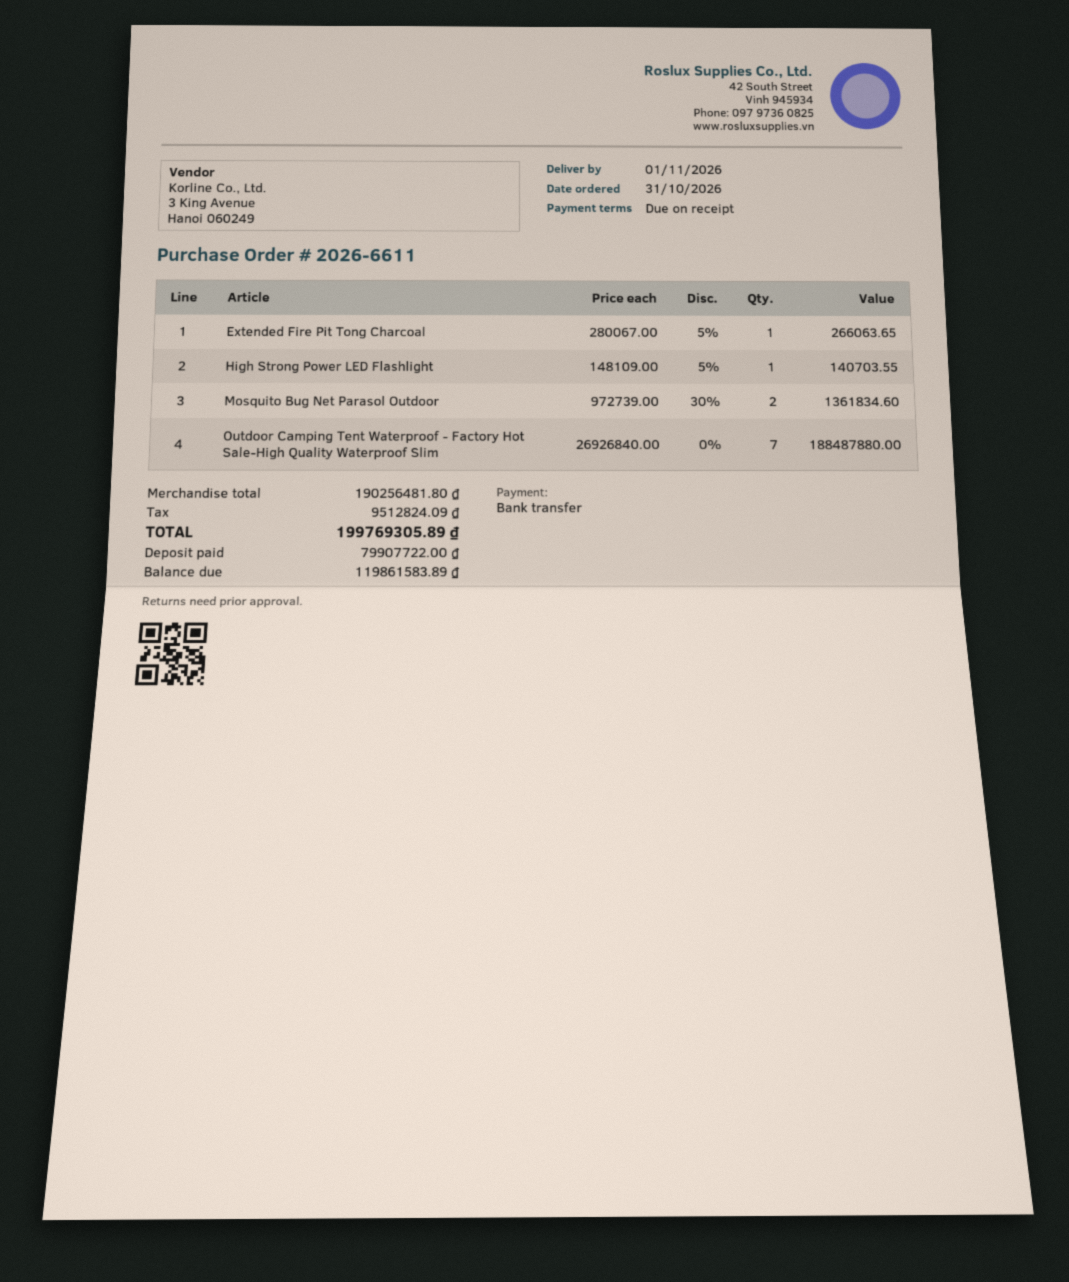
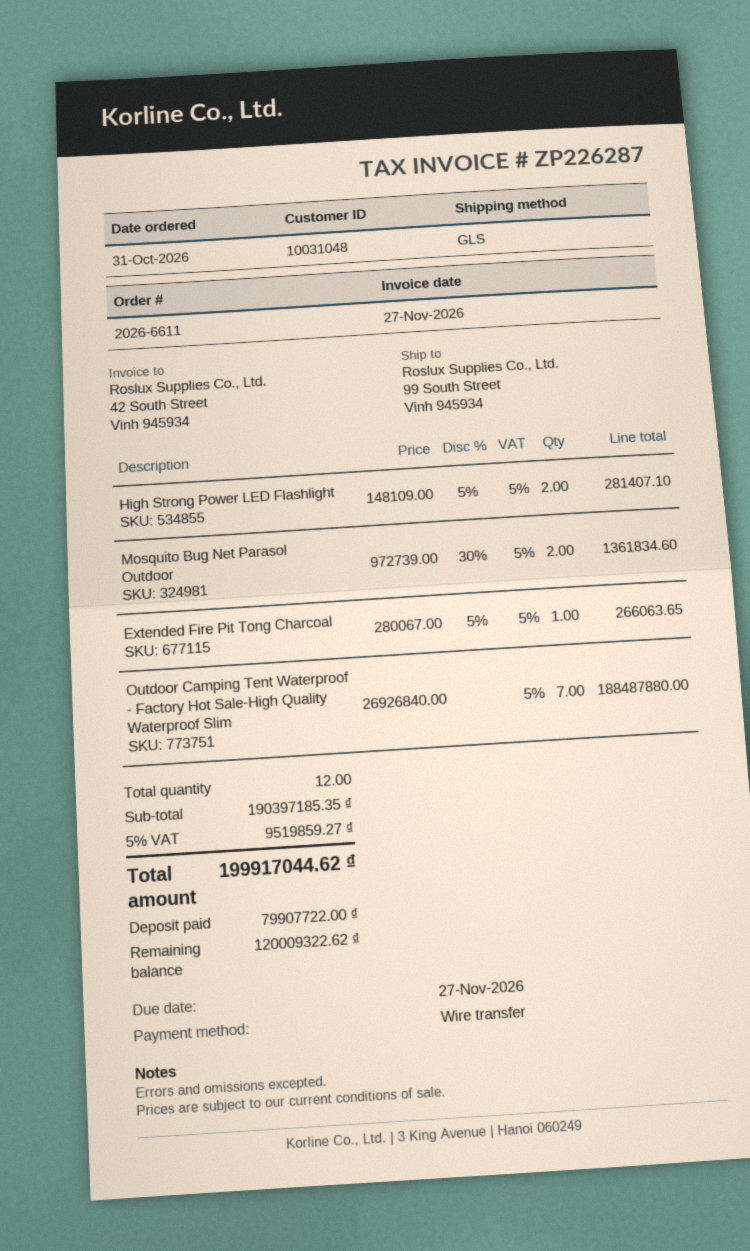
High Strong Power LED Flashlight: 1 x 148109.00 - 5% = 140703.55 -> 2 x 148109.00 - 5% = 281407.10
subtotal: 190256481.80 -> 190397185.35
tax: 9512824.09 -> 9519859.27
total: 199769305.89 -> 199917044.62
balance: 119861583.89 -> 120009322.62

